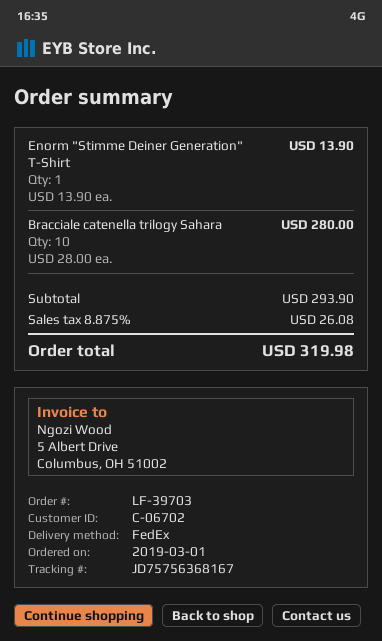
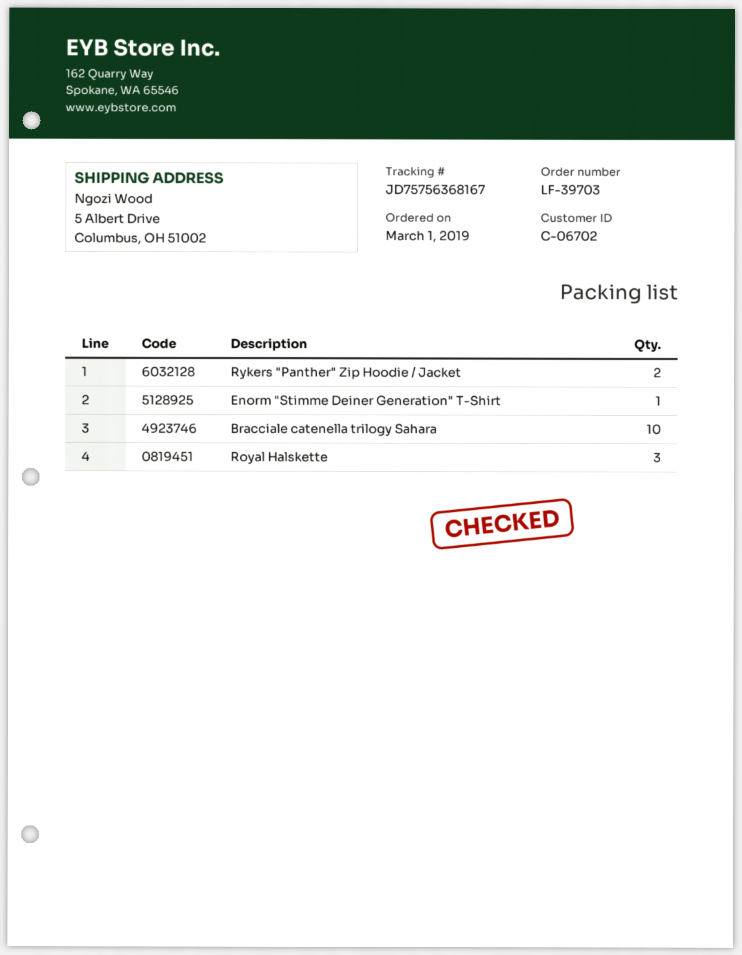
Rykers "Panther" Zip Hoodie / Jacket: none -> 2
Royal Halskette: none -> 3

